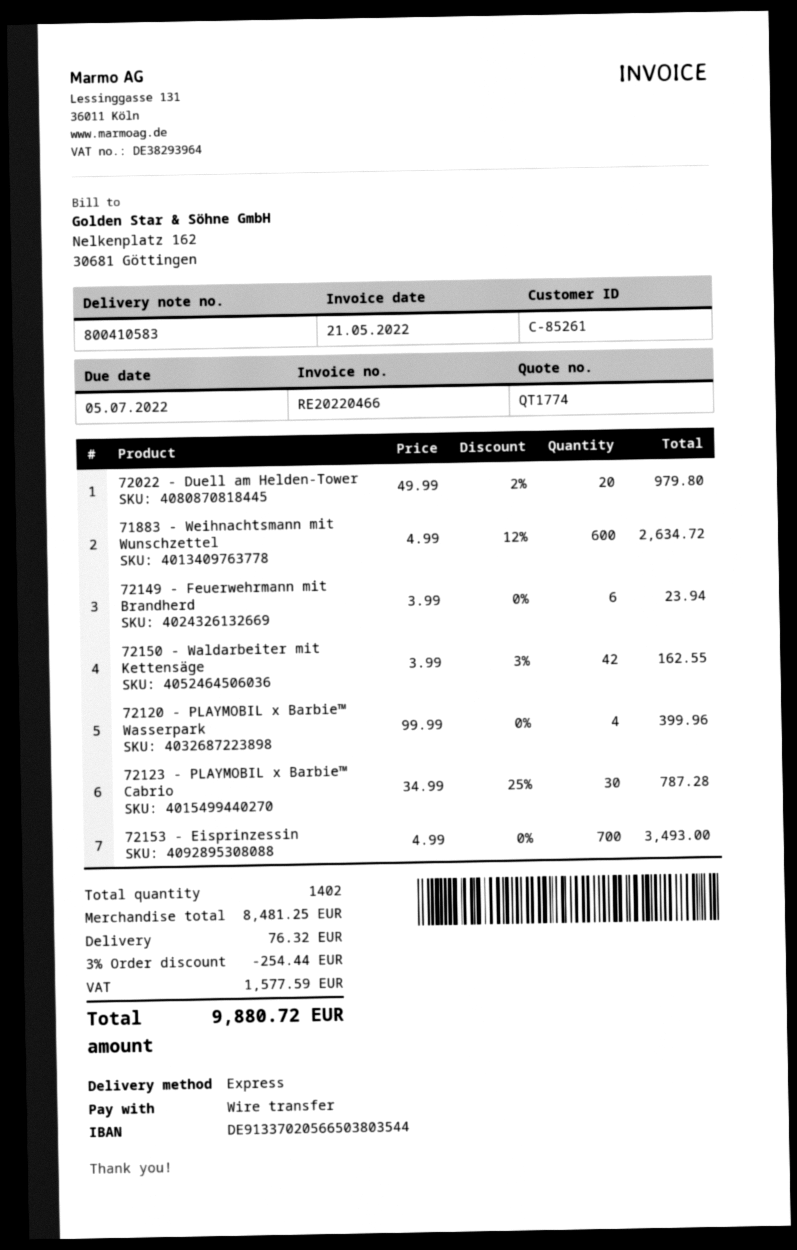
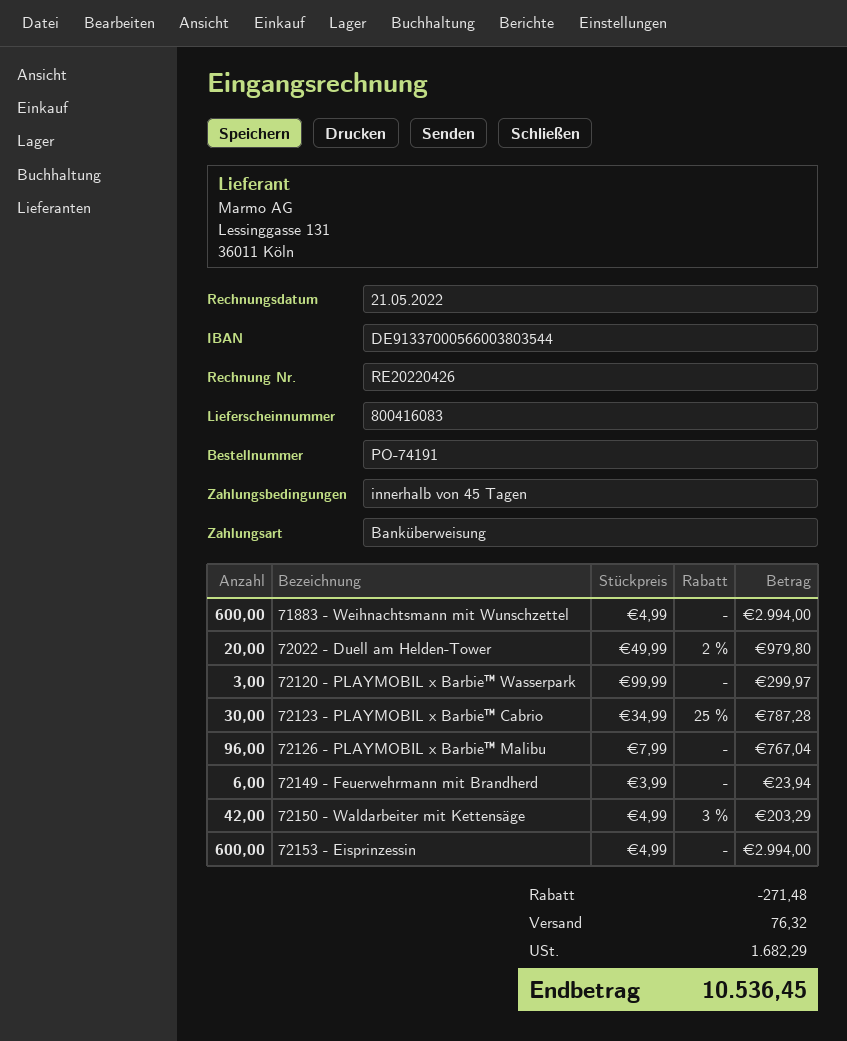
delivery note number: 800410583 -> 800416083
invoice number: RE20220466 -> RE20220426
bank account: DE91337020566503803544 -> DE91337000566003803544
71883 - Weihnachtsmann mit Wunschzettel: 600 x 4.99 - 12% = 2634.72 -> 600 x 4.99 = 2994.00
72150 - Waldarbeiter mit Kettensäge: 42 x 3.99 - 3% = 162.55 -> 42 x 4.99 - 3% = 203.29
72120 - PLAYMOBIL x Barbie™ Wasserpark: 4 x 99.99 = 399.96 -> 3 x 99.99 = 299.97
72153 - Eisprinzessin: 700 x 4.99 = 3493.00 -> 600 x 4.99 = 2994.00
72126 - PLAYMOBIL x Barbie™ Malibu: none -> 96 x 7.99 = 767.04
discount: 254.44 -> 271.48
tax: 1577.59 -> 1682.29
total: 9880.72 -> 10536.45

